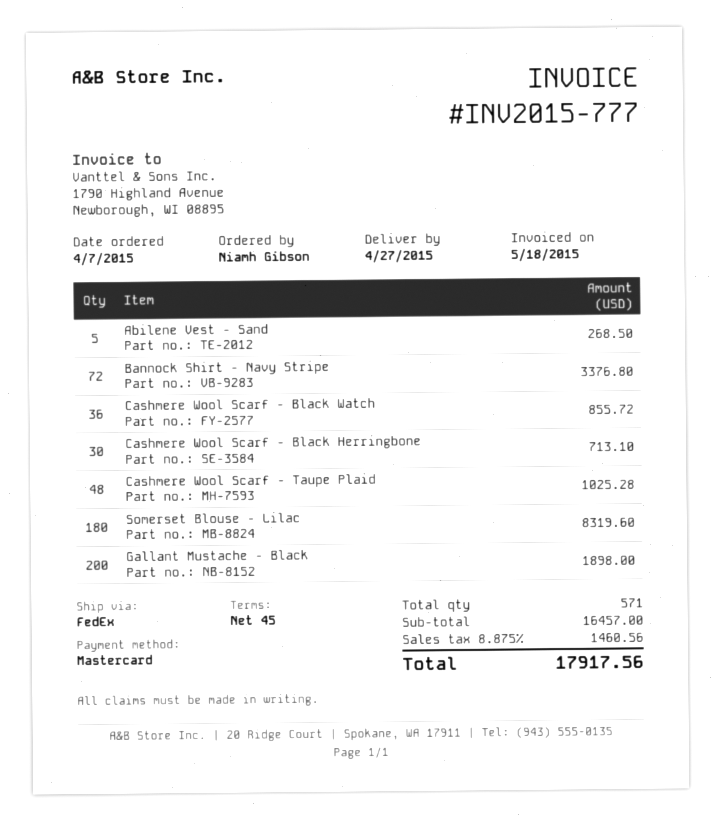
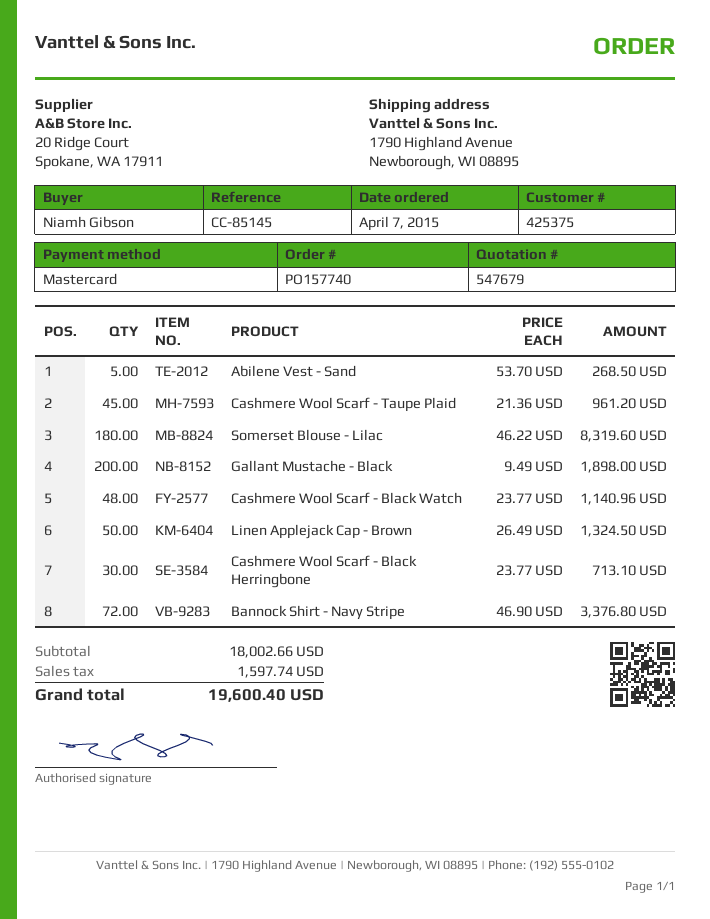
Cashmere Wool Scarf - Black Watch: 36 for 855.72 -> 48 for 1140.96
Cashmere Wool Scarf - Taupe Plaid: 48 for 1025.28 -> 45 for 961.20
Linen Applejack Cap - Brown: none -> 50 for 1324.50
subtotal: 16457.00 -> 18002.66
tax: 1460.56 -> 1597.74
total: 17917.56 -> 19600.40

